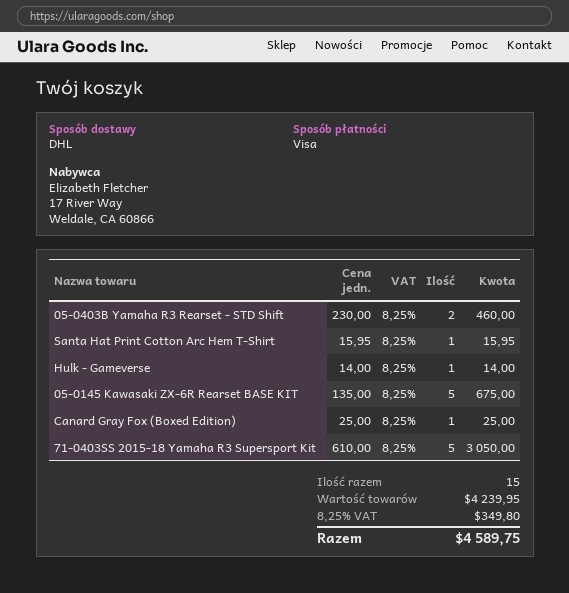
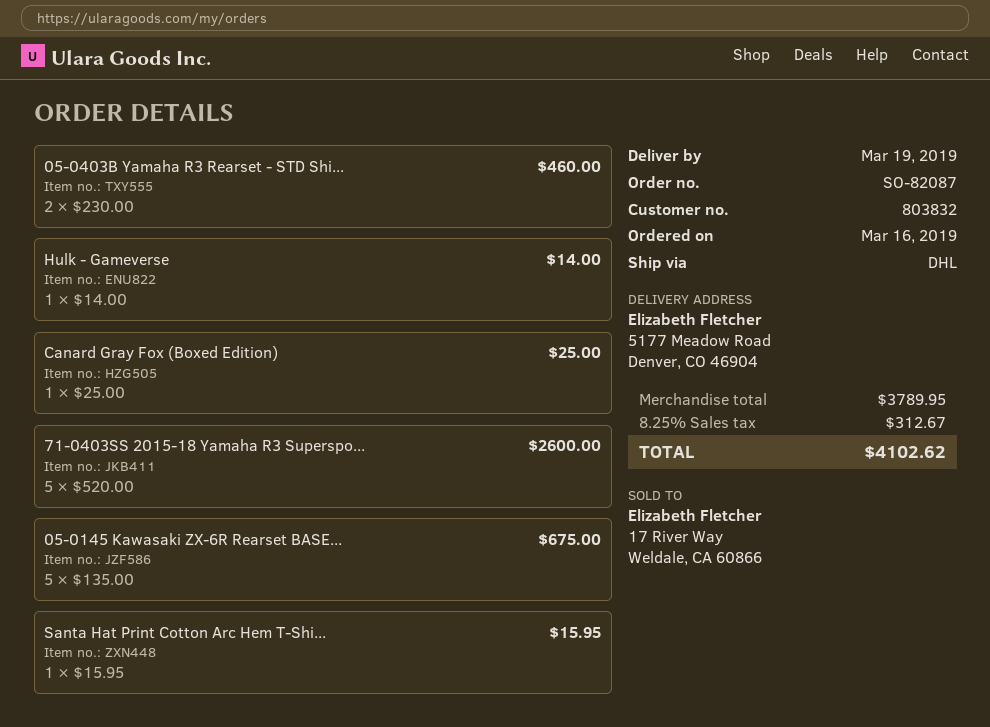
71-0403SS 2015-18 Yamaha R3 Supersport Kit: 5 x 610.00 = 3050.00 -> 5 x 520.00 = 2600.00
subtotal: 4239.95 -> 3789.95
tax: 8.25% = 349.80 -> 8.25% = 312.67
total: 4589.75 -> 4102.62

